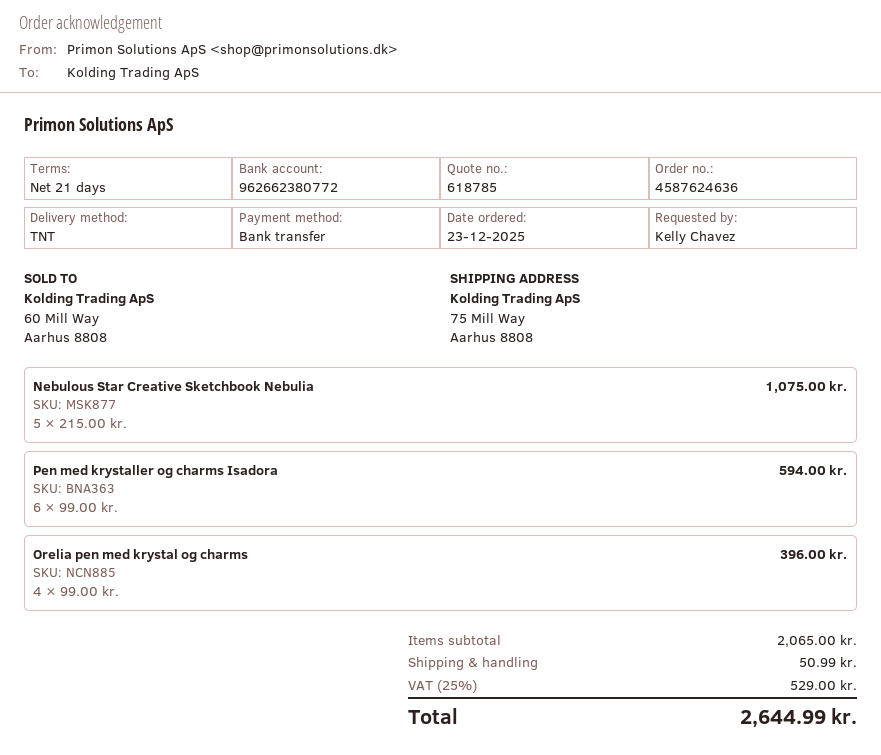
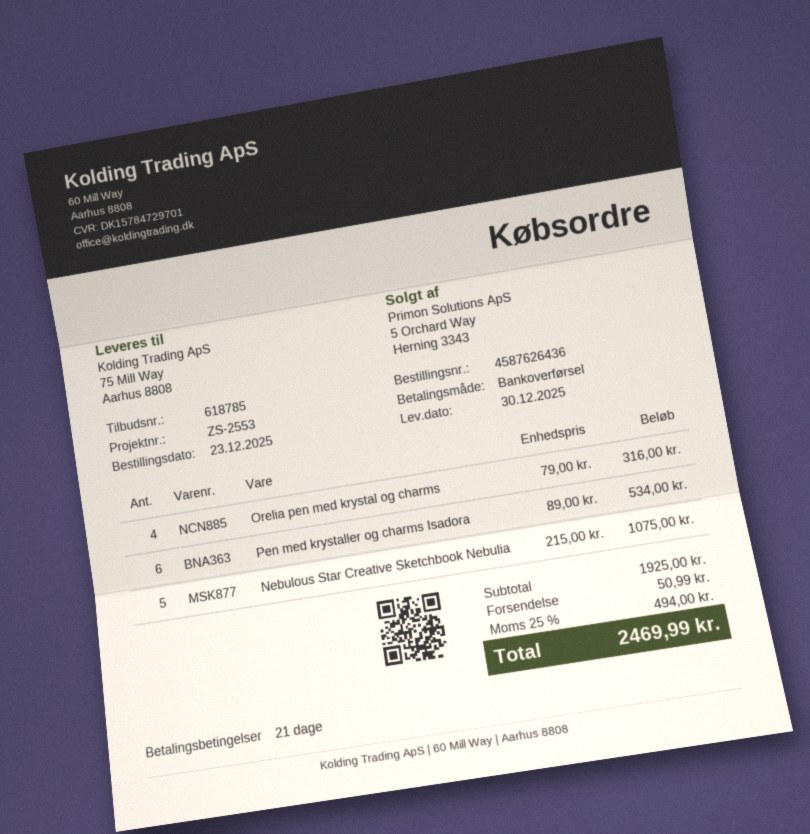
order number: 4587624636 -> 4587626436
Pen med krystaller og charms Isadora: 6 x 99.00 = 594.00 -> 6 x 89.00 = 534.00
Orelia pen med krystal og charms: 4 x 99.00 = 396.00 -> 4 x 79.00 = 316.00
subtotal: 2065.00 -> 1925.00
tax: 25% = 529.00 -> 25% = 494.00
total: 2644.99 -> 2469.99

